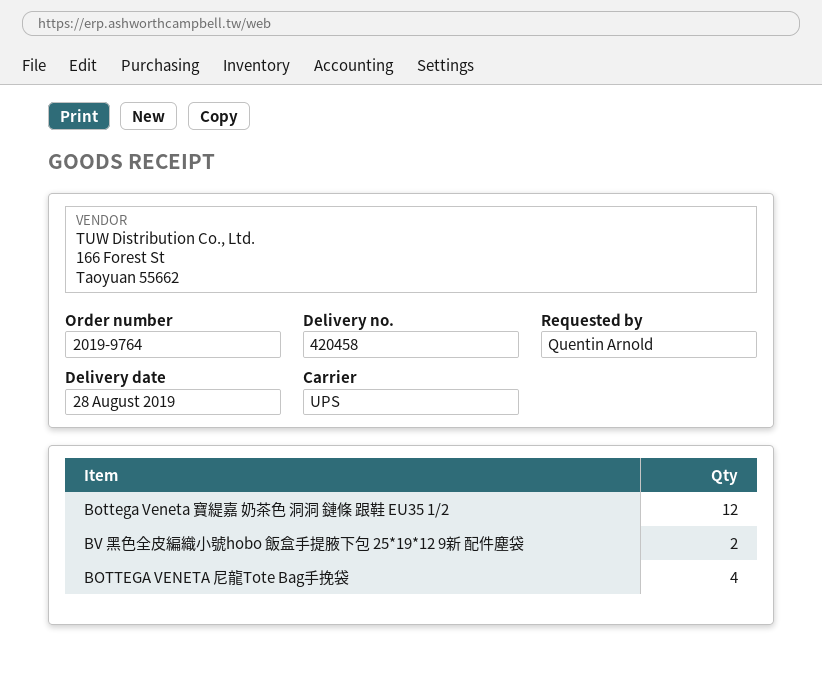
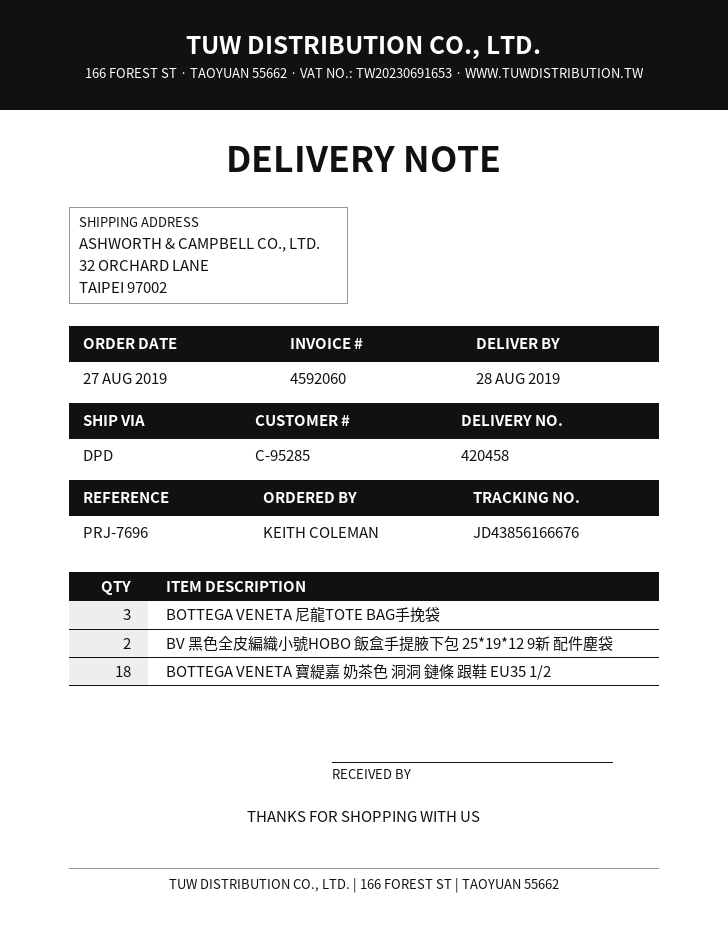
ordered by: Quentin Arnold -> KEITH COLEMAN
shipping method: UPS -> DPD
Bottega Veneta 寶緹嘉 奶茶色 洞洞 鏈條 跟鞋 EU35 1/2: 12 -> 18
BOTTEGA VENETA 尼龍Tote Bag手挽袋: 4 -> 3

